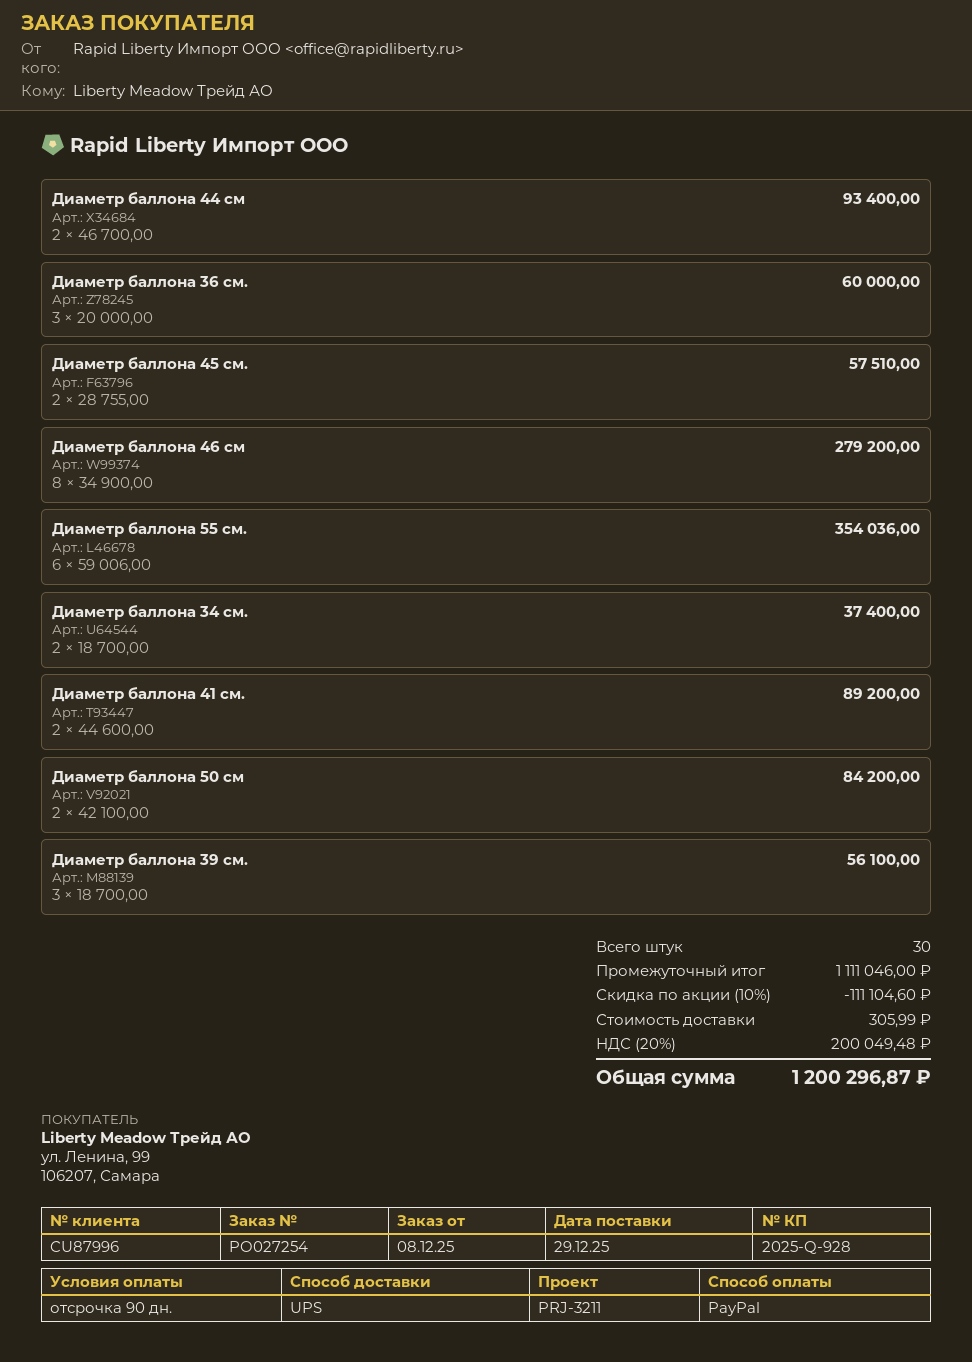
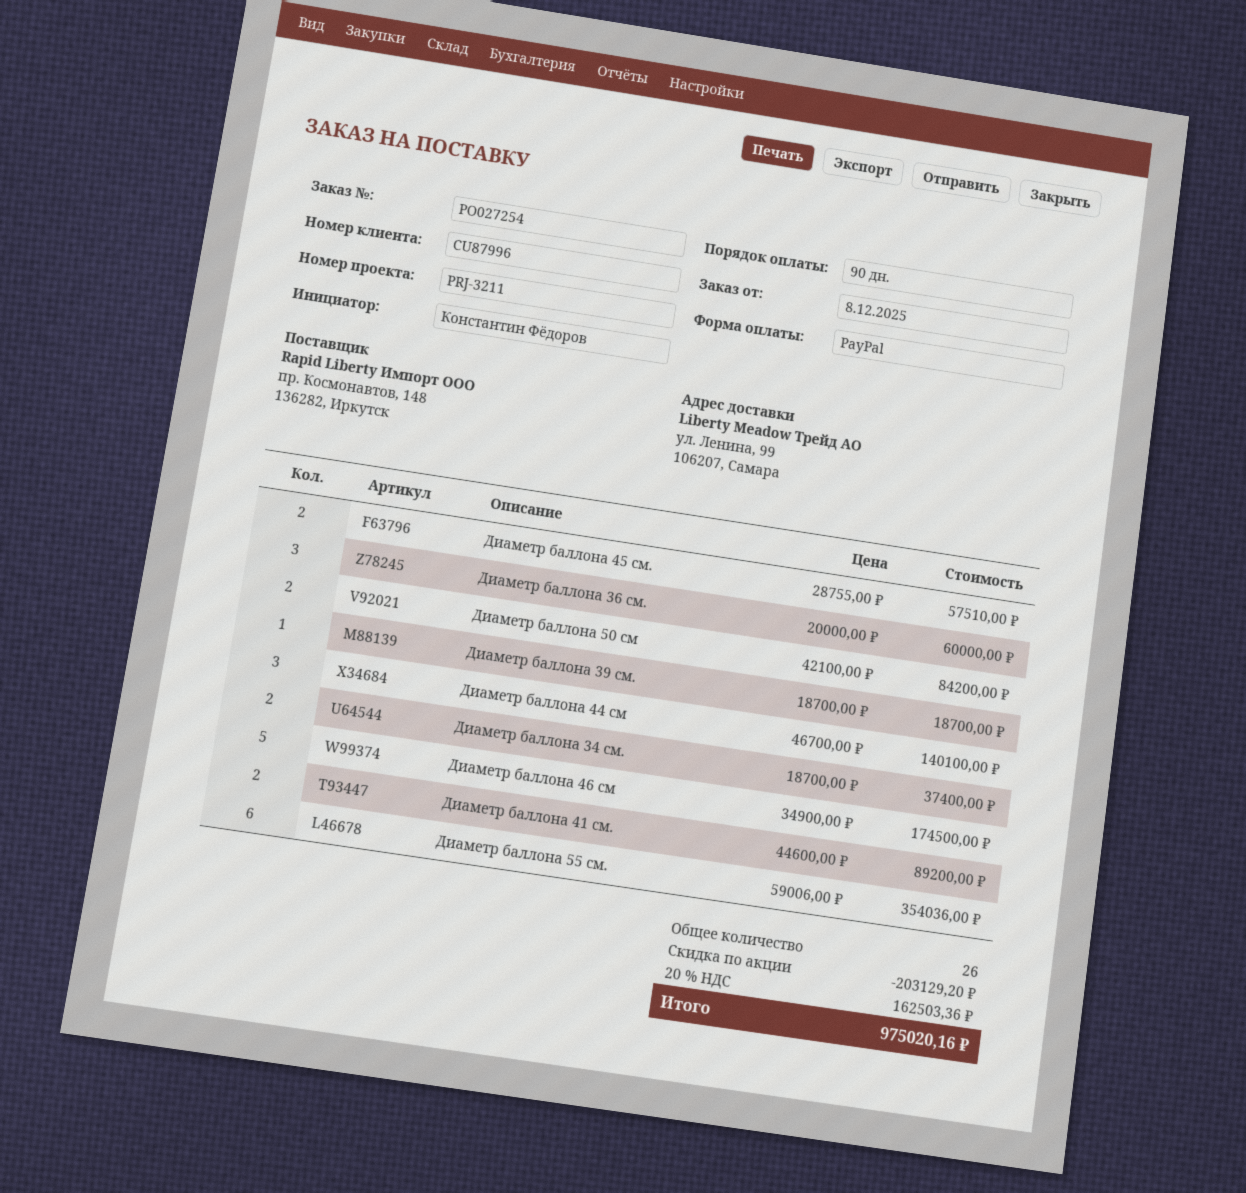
Диаметр баллона 44 см: 2 x 46700.00 = 93400.00 -> 3 x 46700.00 = 140100.00
Диаметр баллона 46 см: 8 x 34900.00 = 279200.00 -> 5 x 34900.00 = 174500.00
Диаметр баллона 39 см.: 3 x 18700.00 = 56100.00 -> 1 x 18700.00 = 18700.00
total quantity: 30 -> 26
discount: 111104.60 -> 203129.20
shipping: 305.99 -> none
tax: 20% = 200049.48 -> 20% = 162503.36
total: 1200296.87 -> 975020.16

